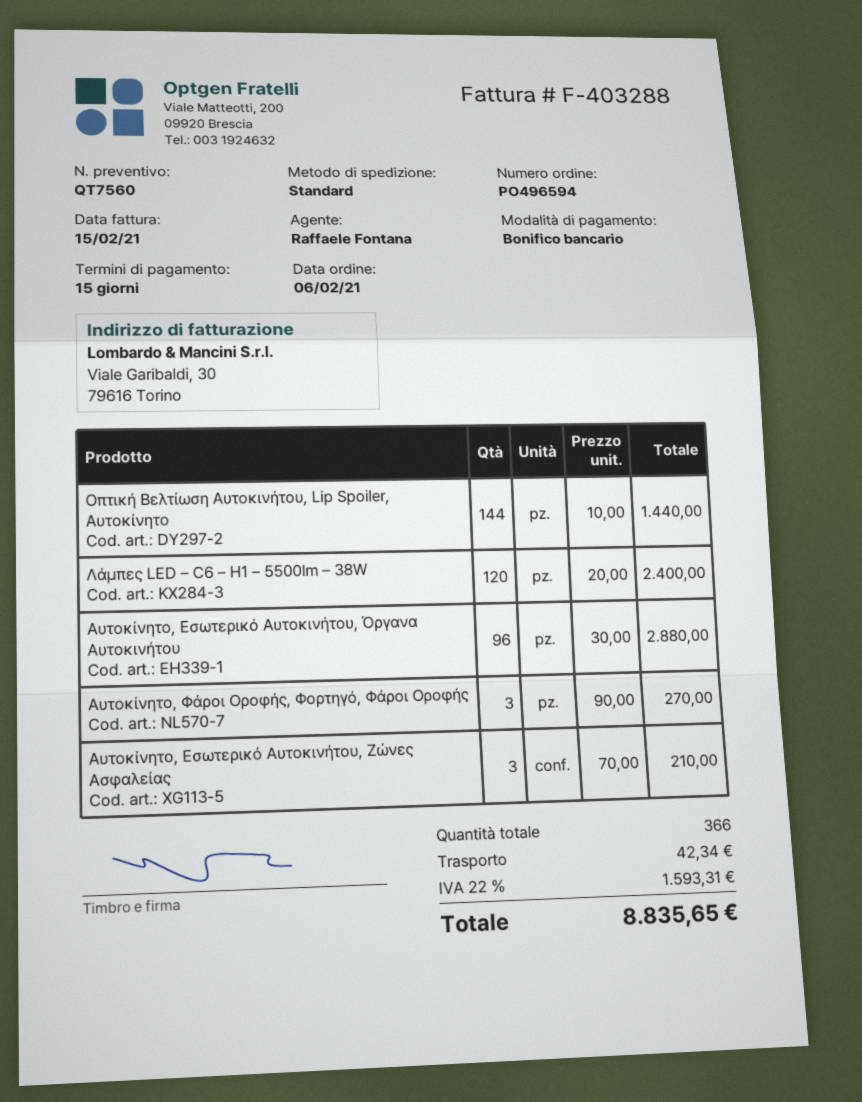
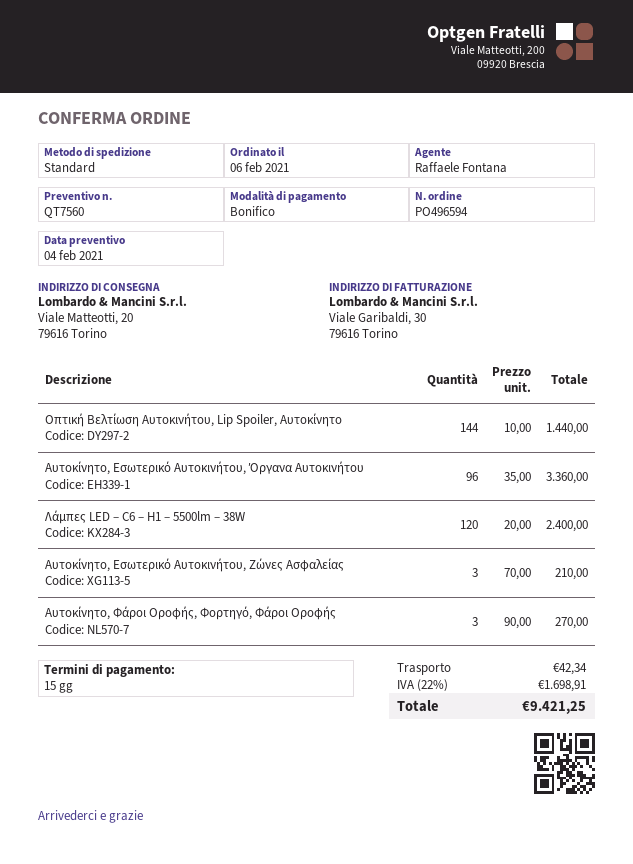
Αυτοκίνητο, Εσωτερικό Αυτοκινήτου, Όργανα Αυτοκινήτου: 96 x 30.00 = 2880.00 -> 96 x 35.00 = 3360.00
tax: 22% = 1593.31 -> 22% = 1698.91
total: 8835.65 -> 9421.25

